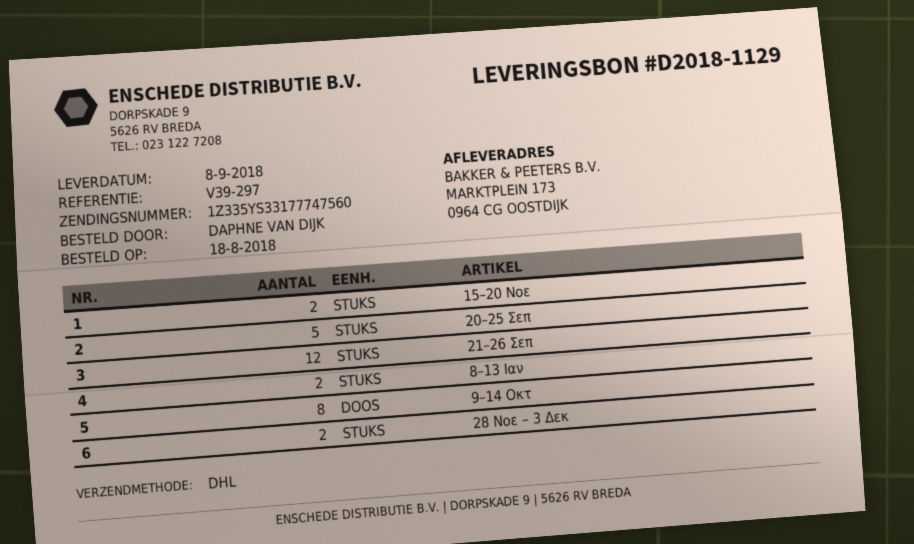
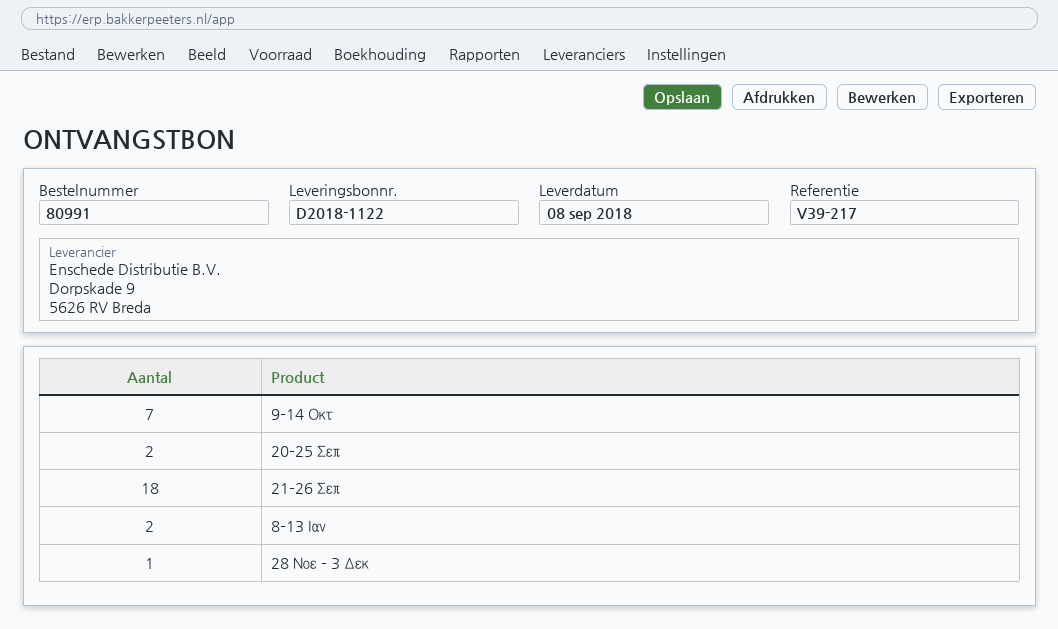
delivery note number: D2018-1129 -> D2018-1122
reference: V39-297 -> V39-217
15–20 Νοε: 2 -> none
20–25 Σεπ: 5 -> 2
21–26 Σεπ: 12 -> 18
9–14 Οκτ: 8 -> 7
28 Νοε – 3 Δεκ: 2 -> 1

